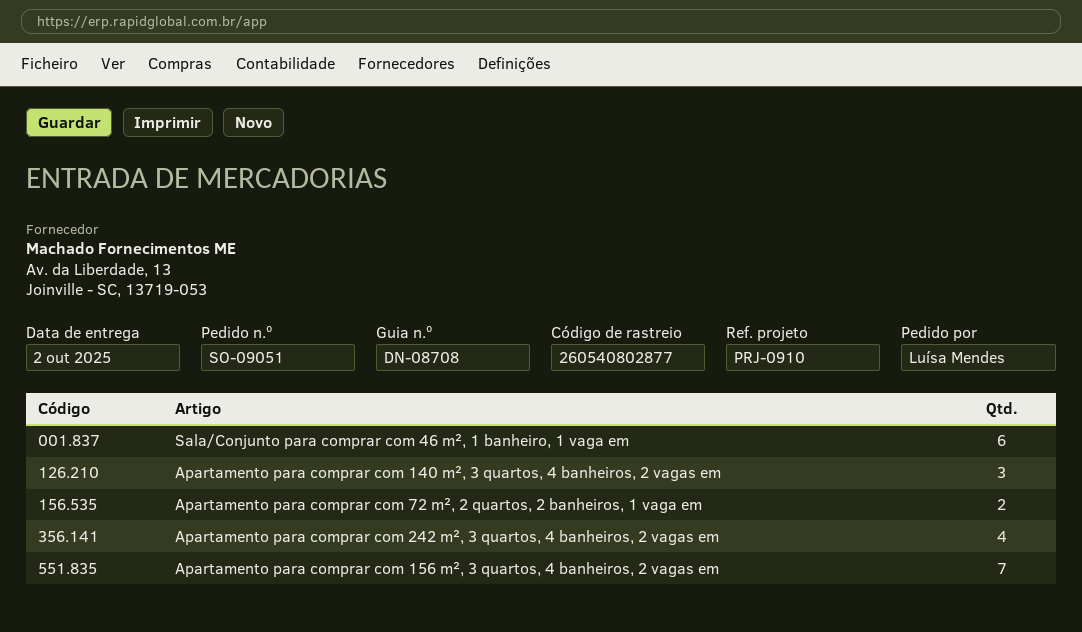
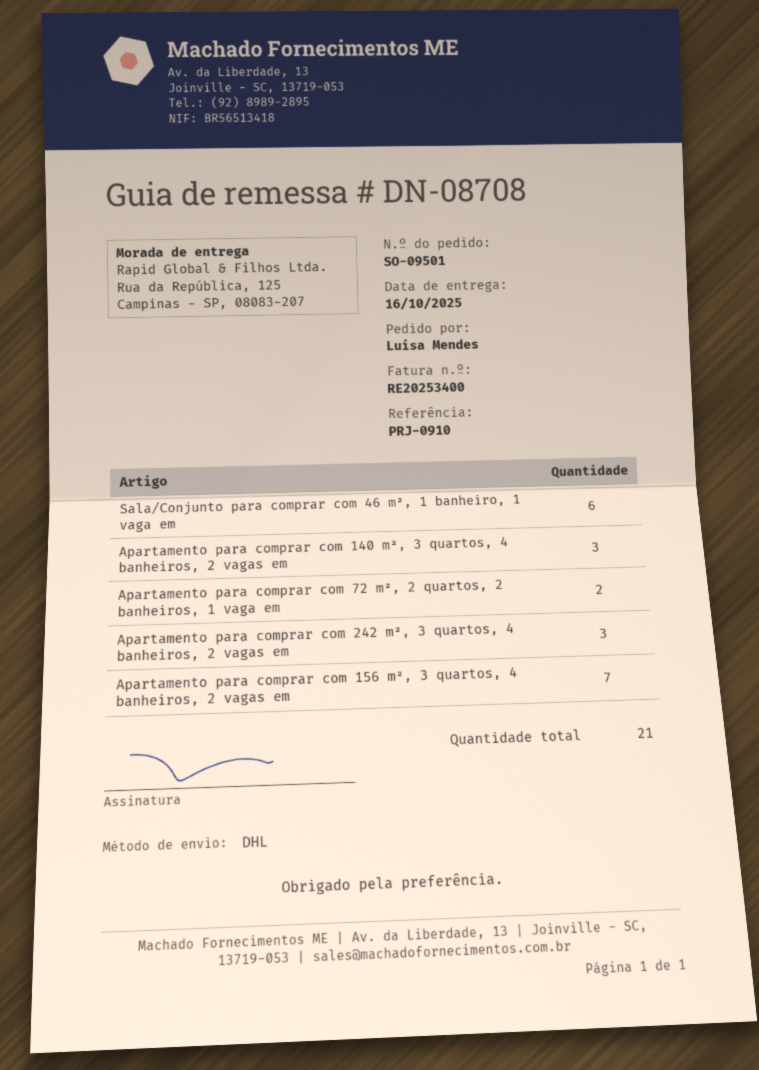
order number: SO-09051 -> SO-09501
delivery date: 2025-10-02 -> 2025-10-16
Apartamento para comprar com 242 m², 3 quartos, 4 banheiros, 2 vagas em: 4 -> 3

